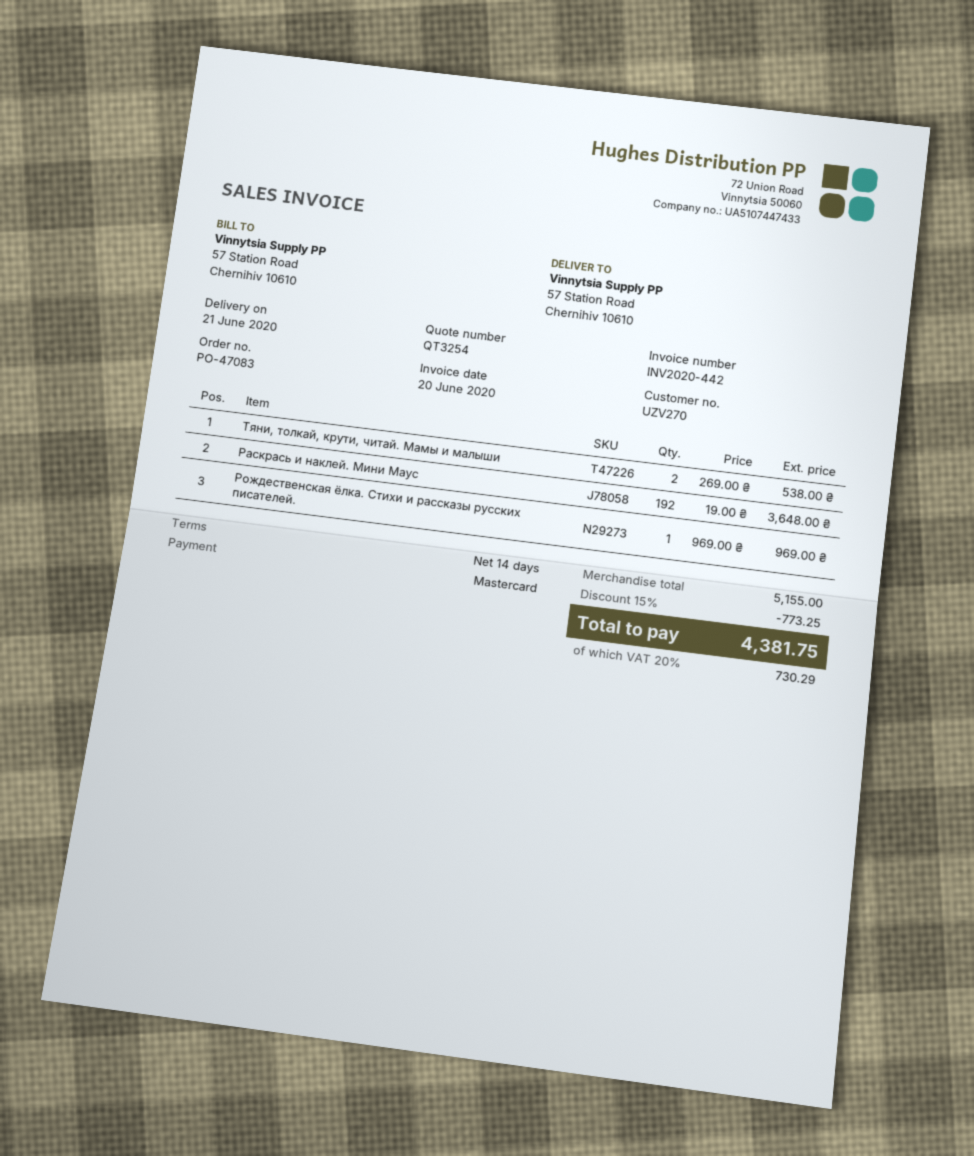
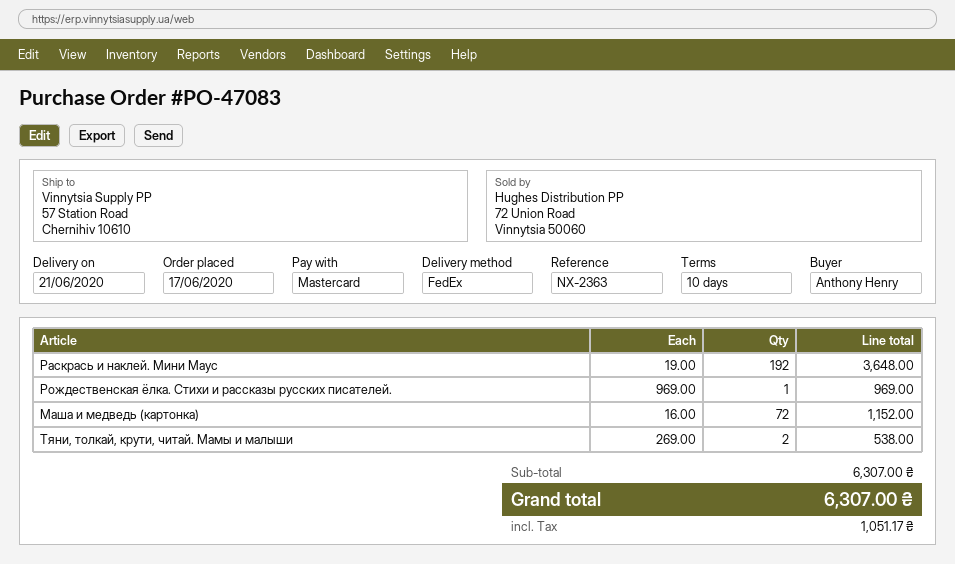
payment terms: 14 days -> 10 days
Маша и медведь (картонка): none -> 72 x 16.00 = 1152.00
subtotal: 5155.00 -> 6307.00
discount: 15% = 773.25 -> none
tax: 730.29 -> 1051.17
total: 4381.75 -> 6307.00

